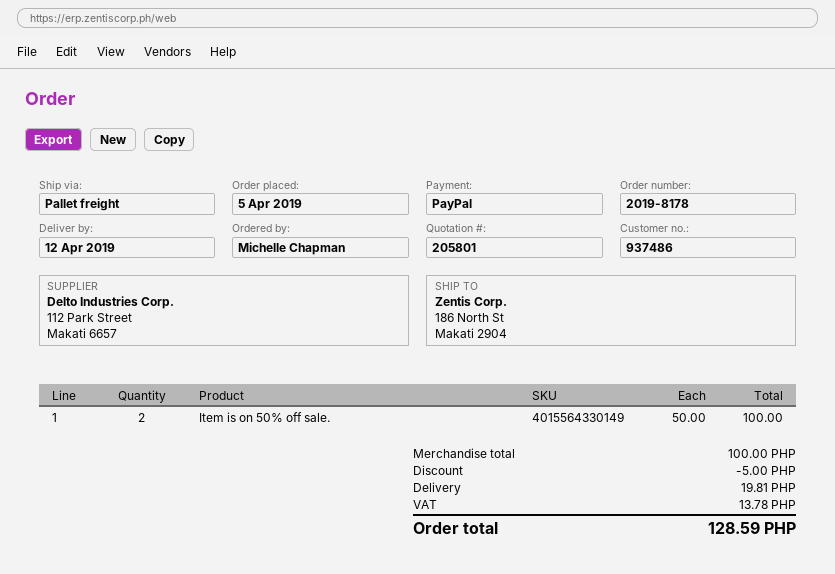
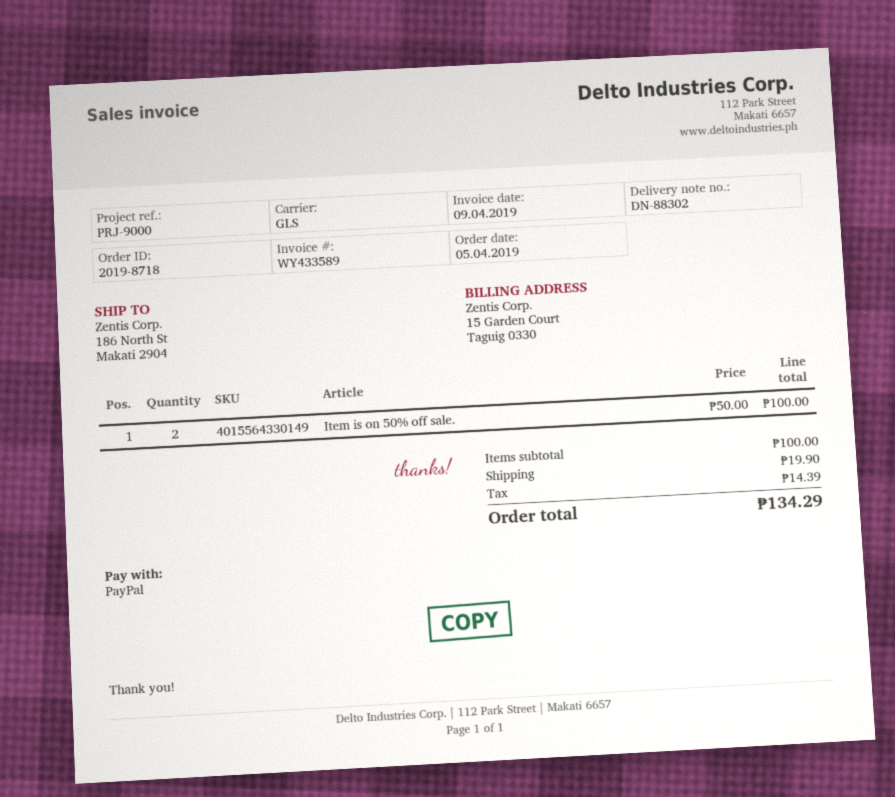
order number: 2019-8178 -> 2019-8718
shipping method: pallet freight -> GLS
discount: 5.00 -> none
shipping: 19.81 -> 19.90
tax: 13.78 -> 14.39
total: 128.59 -> 134.29

